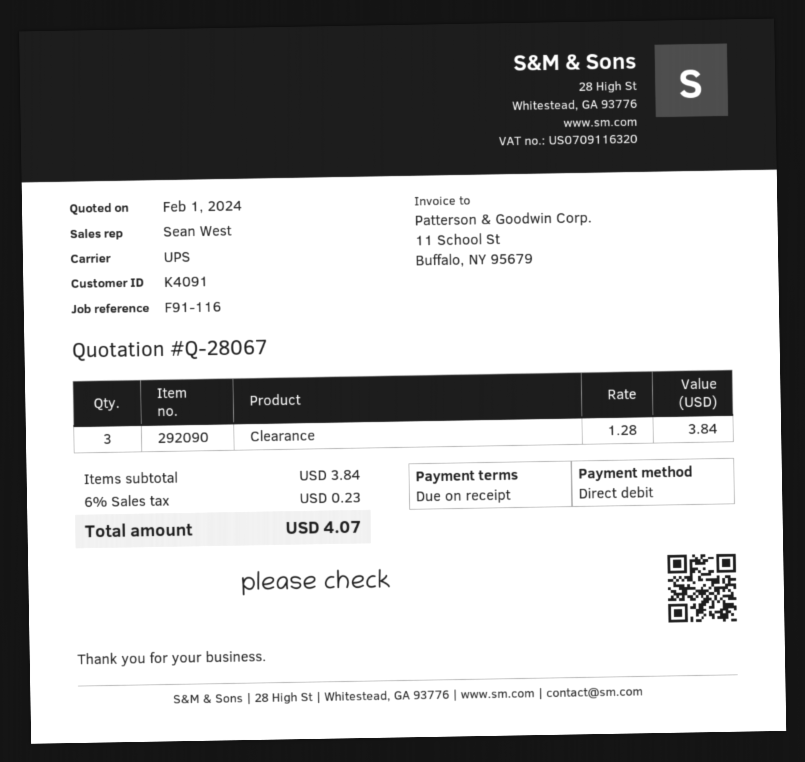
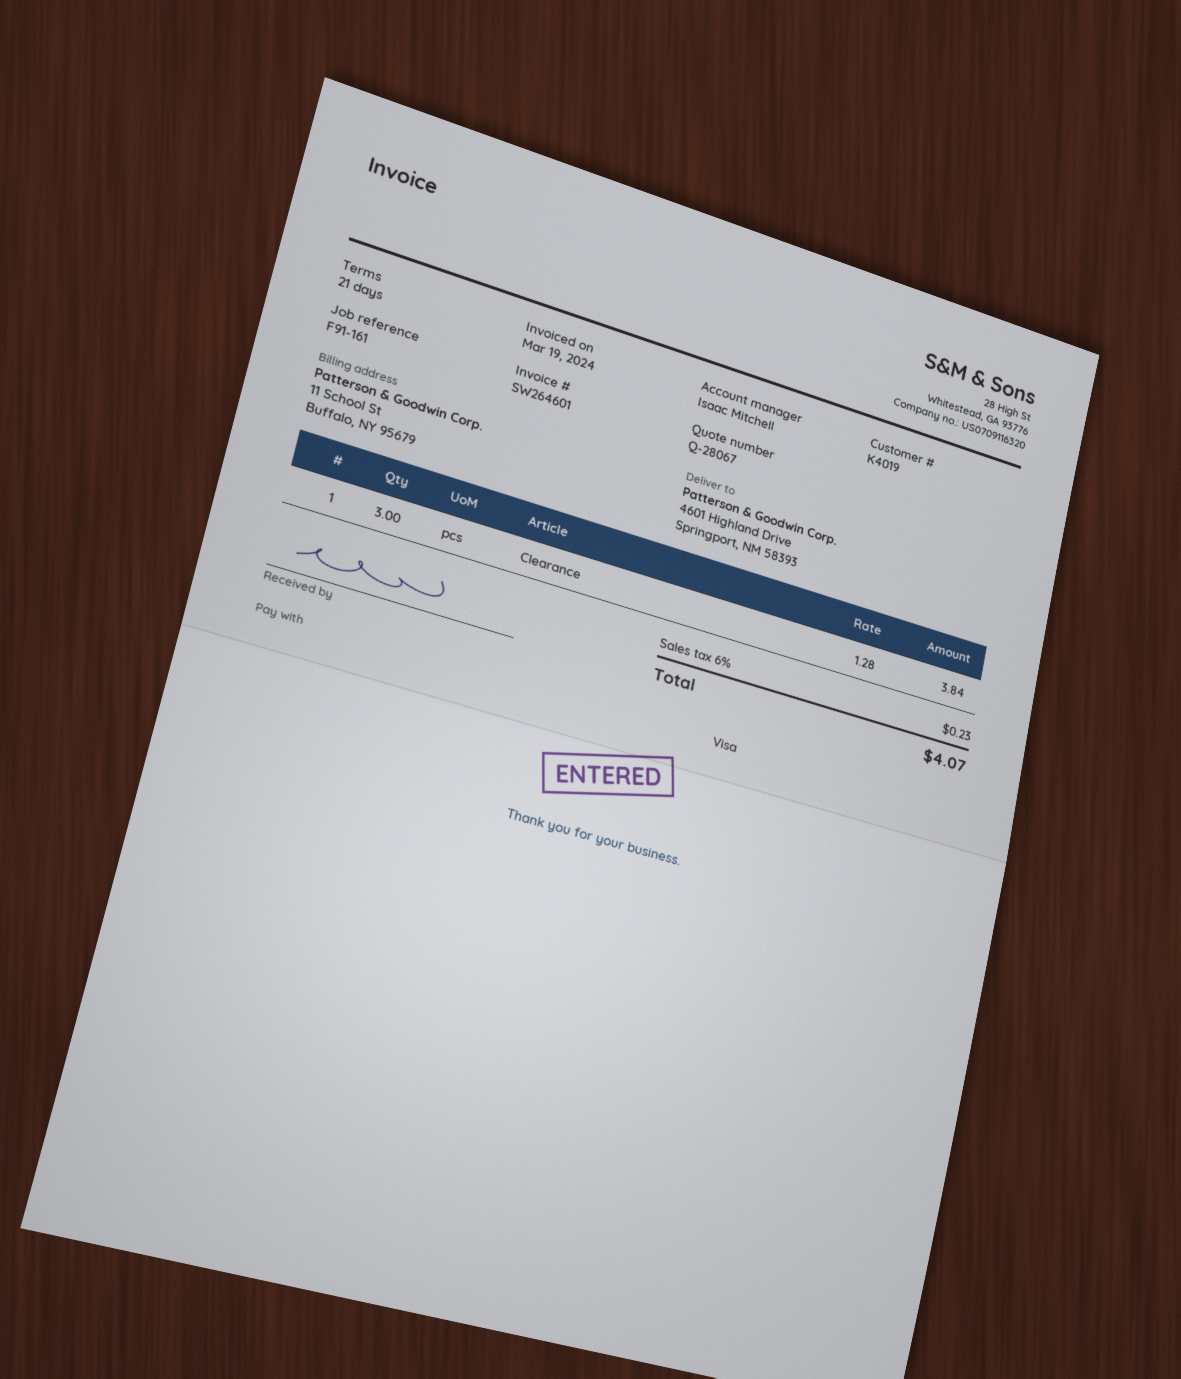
payment terms: on receipt -> 21 days
customer number: K4091 -> K4019
reference: F91-116 -> F91-161
sales rep: Sean West -> Isaac Mitchell
payment method: direct debit -> Visa

